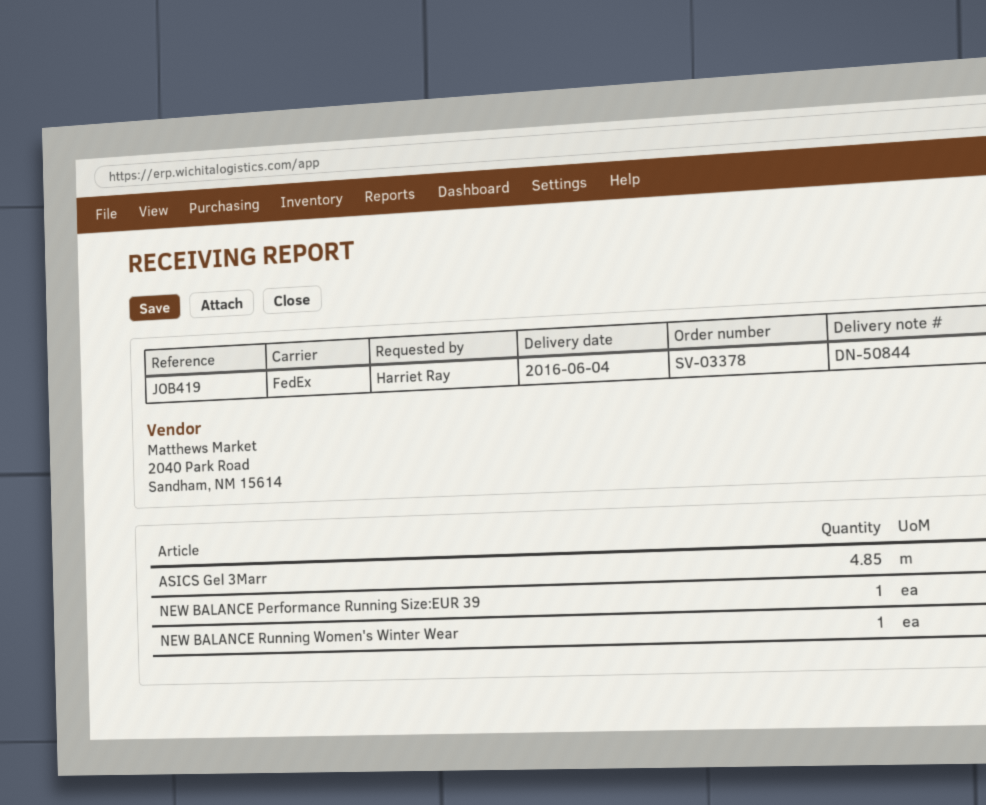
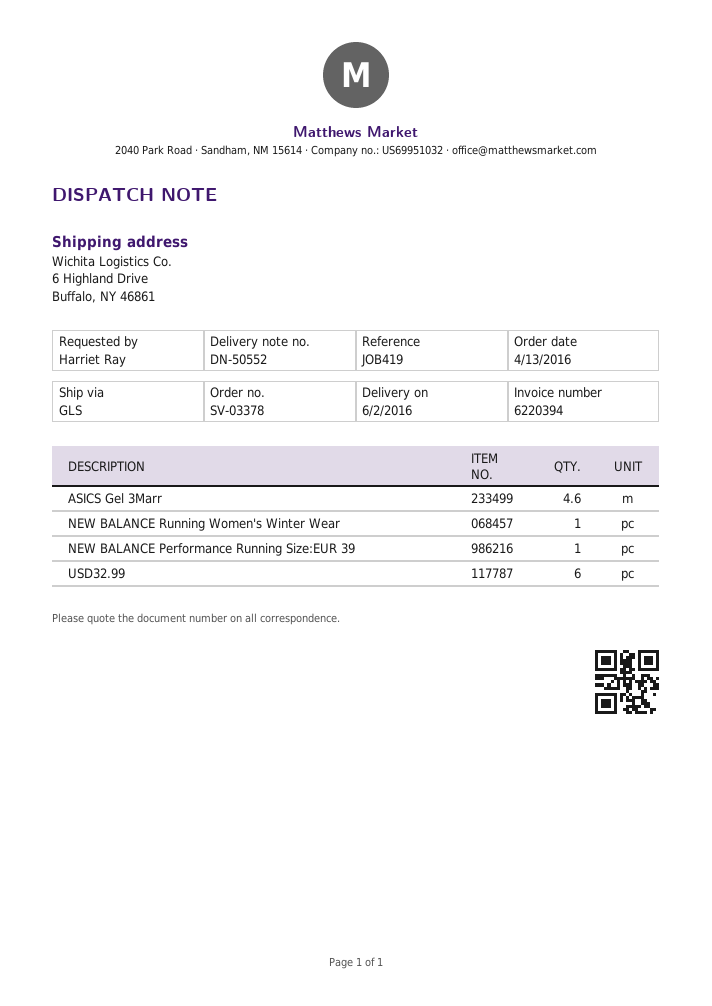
delivery note number: DN-50844 -> DN-50552
delivery date: 2016-06-04 -> 2016-06-02
shipping method: FedEx -> GLS
ASICS Gel 3Marr: 4.85 -> 4.6
USD32.99: none -> 6

